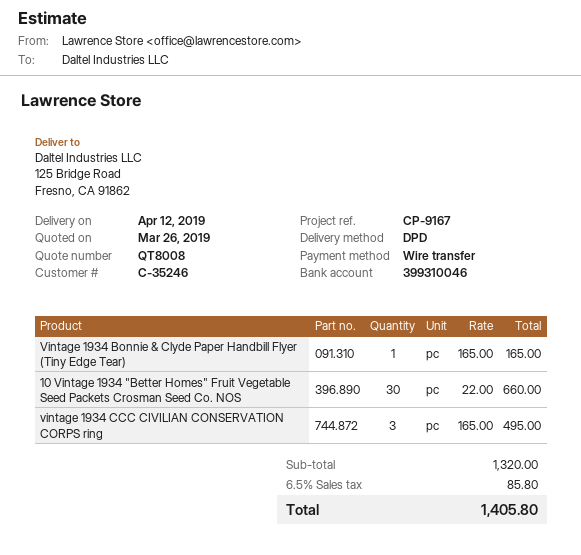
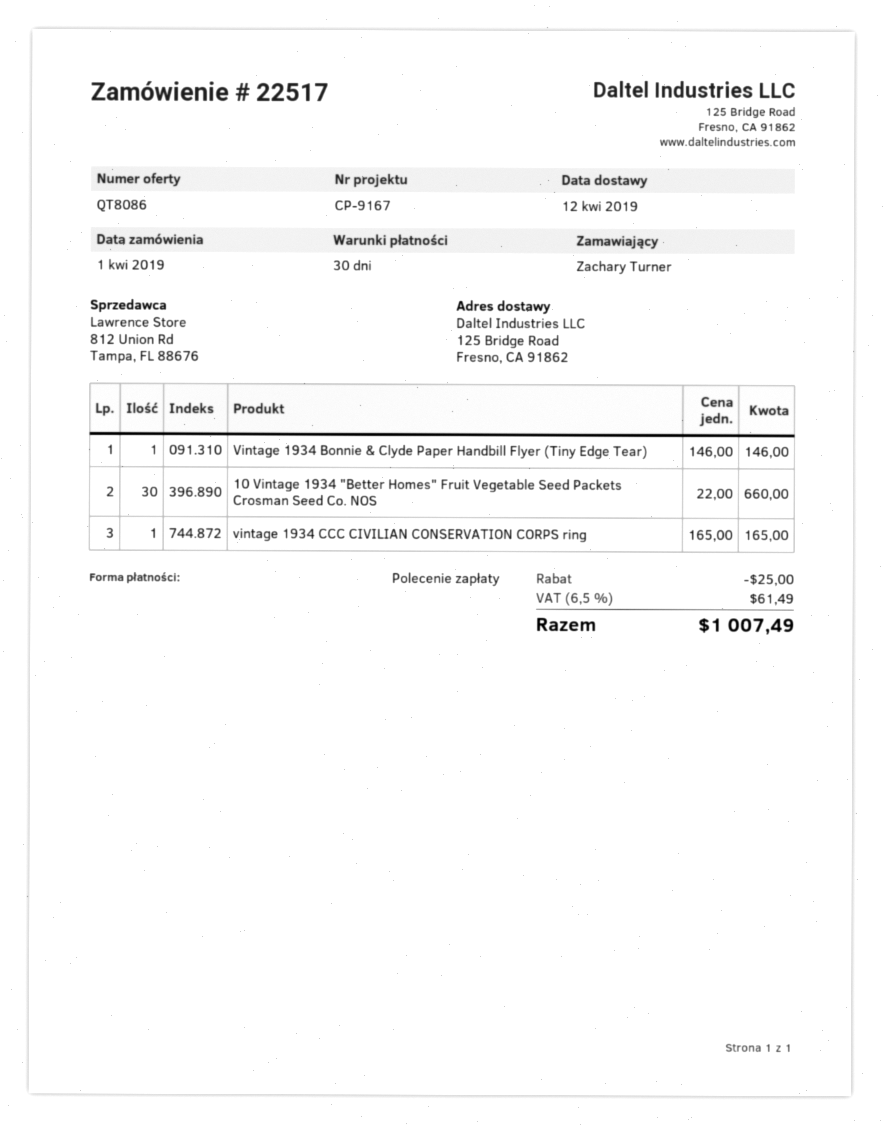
quote number: QT8008 -> QT8086
payment method: bank transfer -> direct debit
Vintage 1934 Bonnie & Clyde Paper Handbill Flyer (Tiny Edge Tear): 1 x 165.00 = 165.00 -> 1 x 146.00 = 146.00
vintage 1934 CCC CIVILIAN CONSERVATION CORPS ring: 3 x 165.00 = 495.00 -> 1 x 165.00 = 165.00
discount: none -> 25.00
tax: 6.5% = 85.80 -> 6.5% = 61.49
total: 1405.80 -> 1007.49

